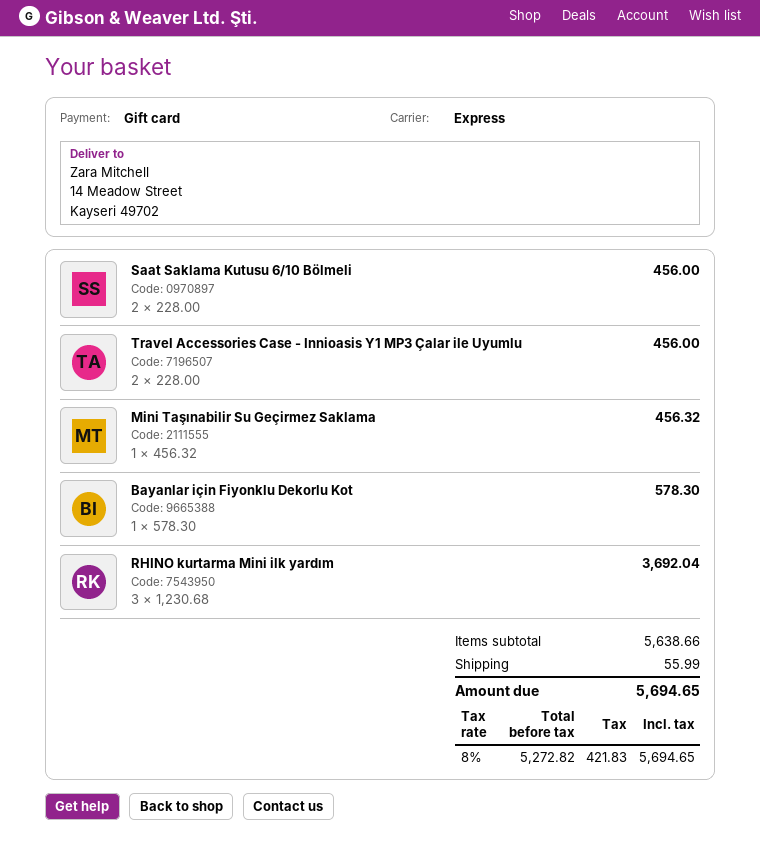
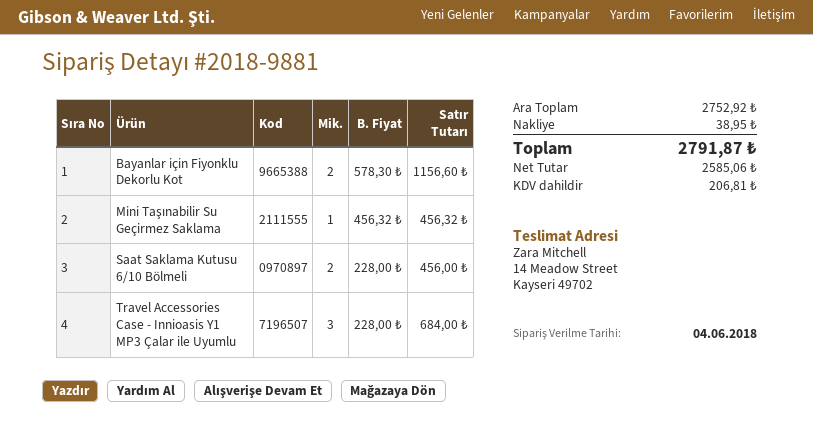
Travel Accessories Case - Innioasis Y1 MP3 Çalar ile Uyumlu: 2 x 228.00 = 456.00 -> 3 x 228.00 = 684.00
Bayanlar için Fiyonklu Dekorlu Kot: 1 x 578.30 = 578.30 -> 2 x 578.30 = 1156.60
RHINO kurtarma Mini ilk yardım: 3 x 1230.68 = 3692.04 -> none
subtotal: 5638.66 -> 2752.92
shipping: 55.99 -> 38.95
net: 5272.82 -> 2585.06
tax: 421.83 -> 206.81
total: 5694.65 -> 2791.87

